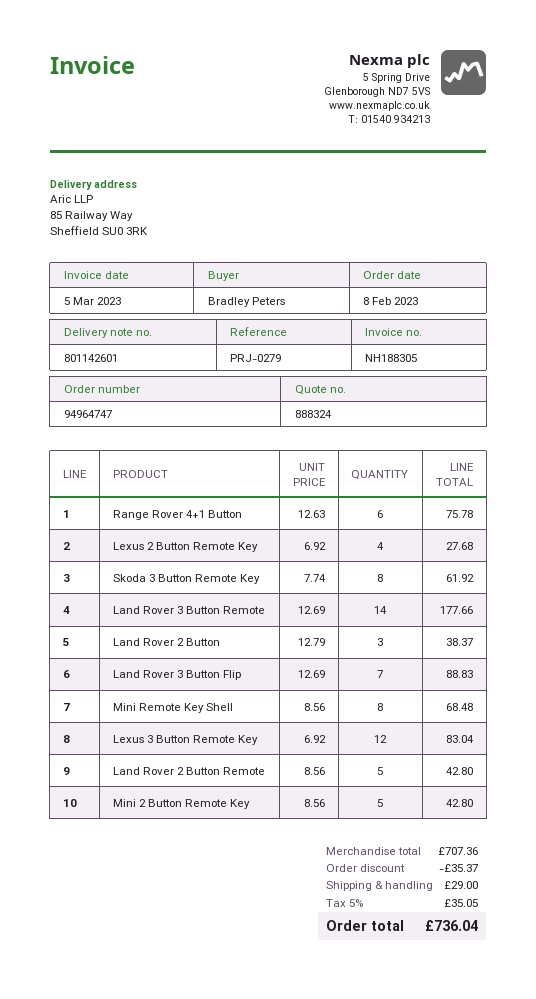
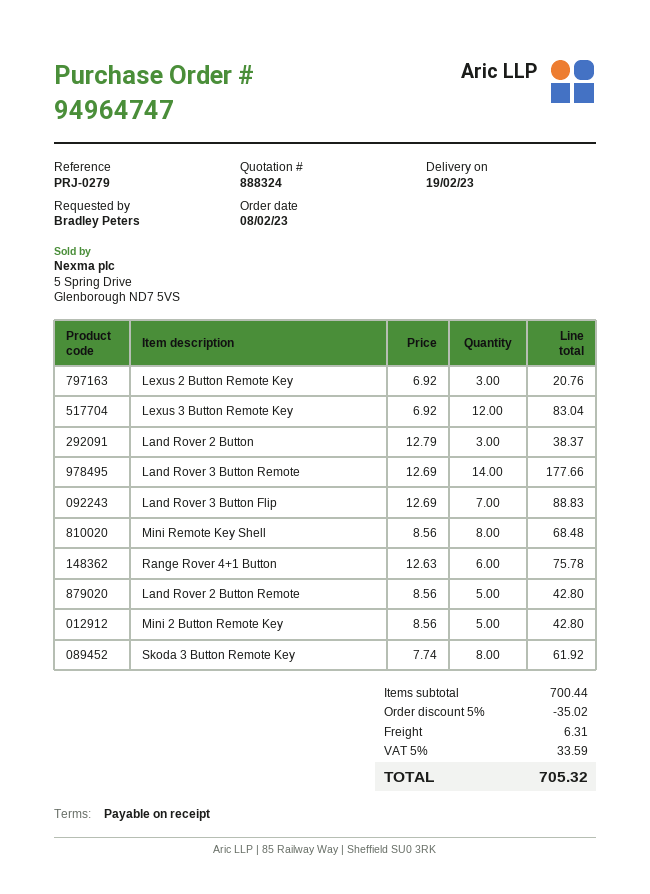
Lexus 2 Button Remote Key: 4 x 6.92 = 27.68 -> 3 x 6.92 = 20.76
subtotal: 707.36 -> 700.44
discount: 35.37 -> 35.02
shipping: 29.00 -> 6.31
tax: 5% = 35.05 -> 5% = 33.59
total: 736.04 -> 705.32

